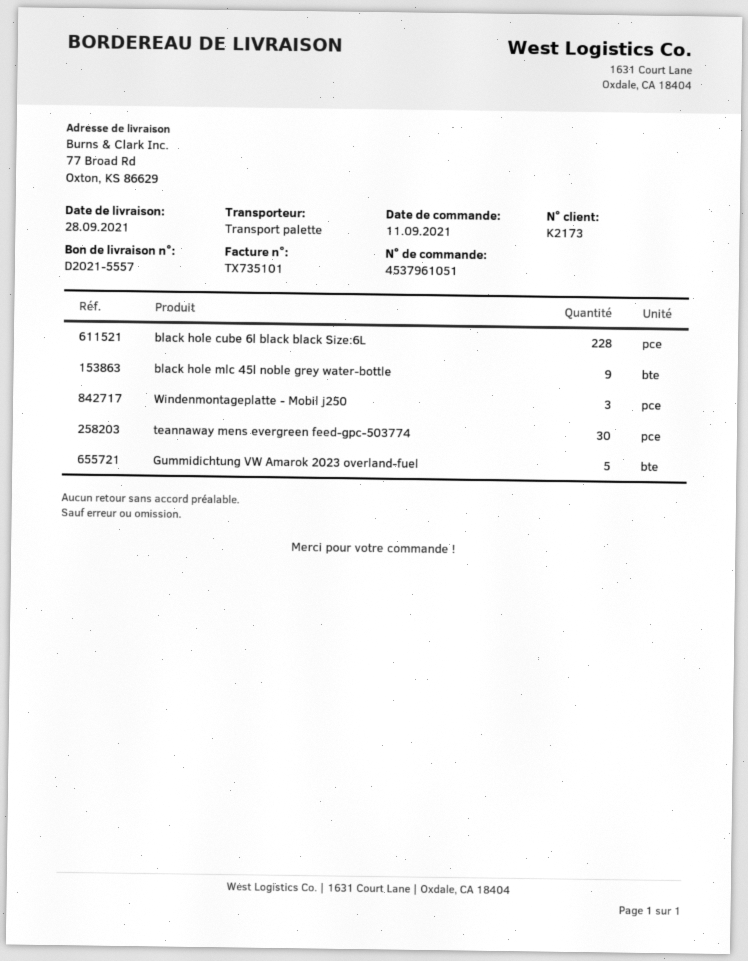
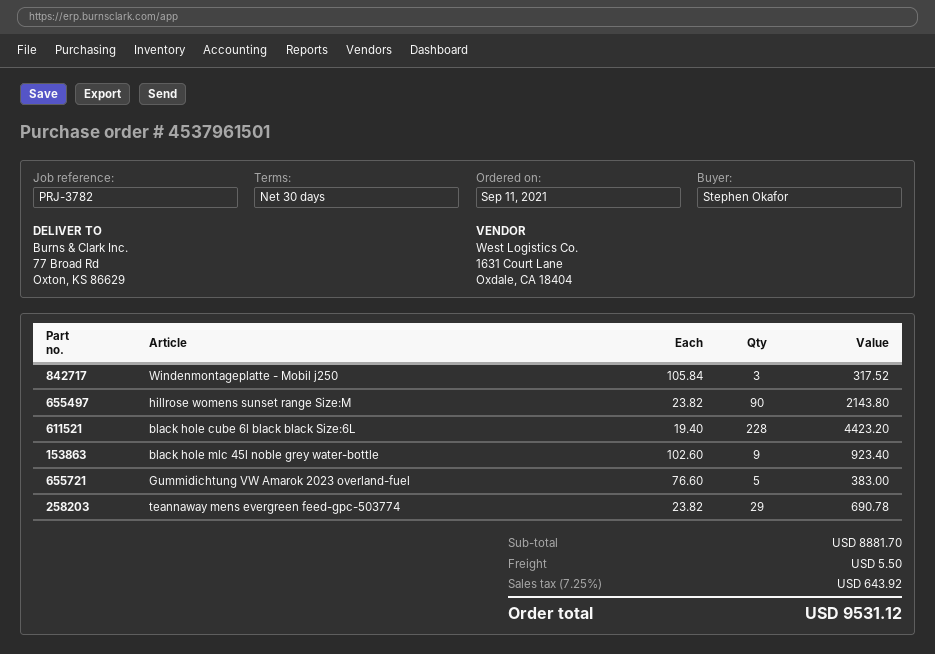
order number: 4537961051 -> 4537961501
teannaway mens evergreen feed-gpc-503774: 30 -> 29
hillrose womens sunset range Size:M: none -> 90

